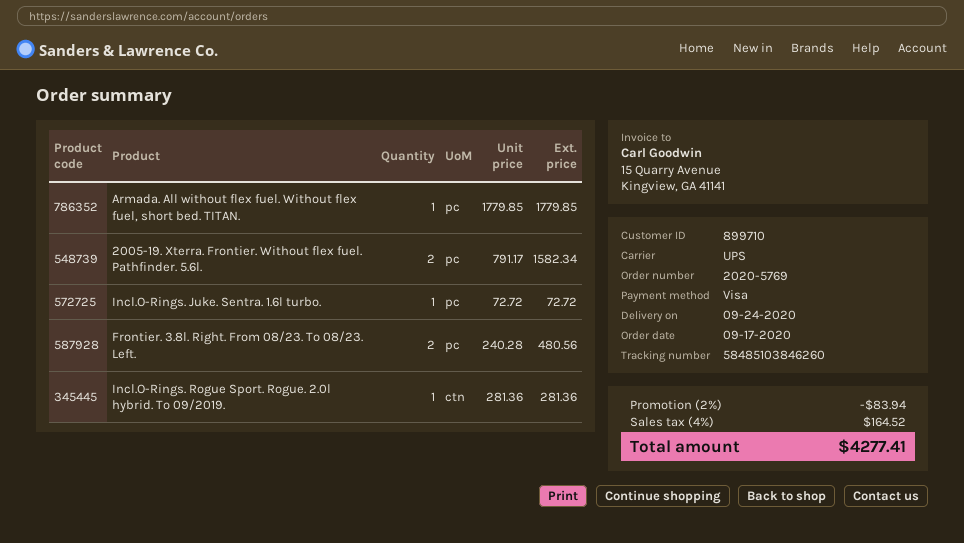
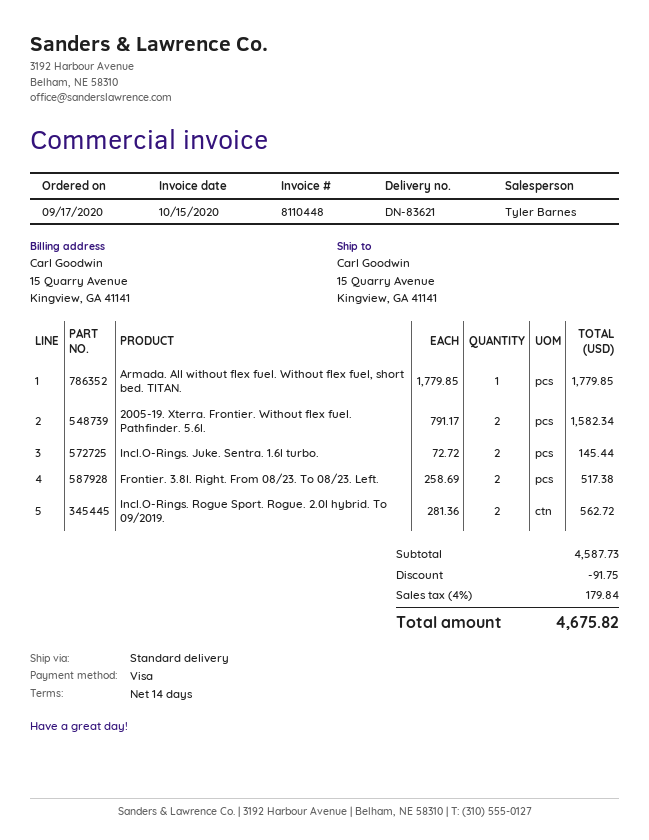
shipping method: UPS -> standard
Incl.O-Rings. Juke. Sentra. 1.6l turbo.: 1 x 72.72 = 72.72 -> 2 x 72.72 = 145.44
Frontier. 3.8l. Right. From 08/23. To 08/23. Left.: 2 x 240.28 = 480.56 -> 2 x 258.69 = 517.38
Incl.O-Rings. Rogue Sport. Rogue. 2.0l hybrid. To 09/2019.: 1 x 281.36 = 281.36 -> 2 x 281.36 = 562.72
discount: 83.94 -> 91.75
tax: 4% = 164.52 -> 4% = 179.84
total: 4277.41 -> 4675.82

